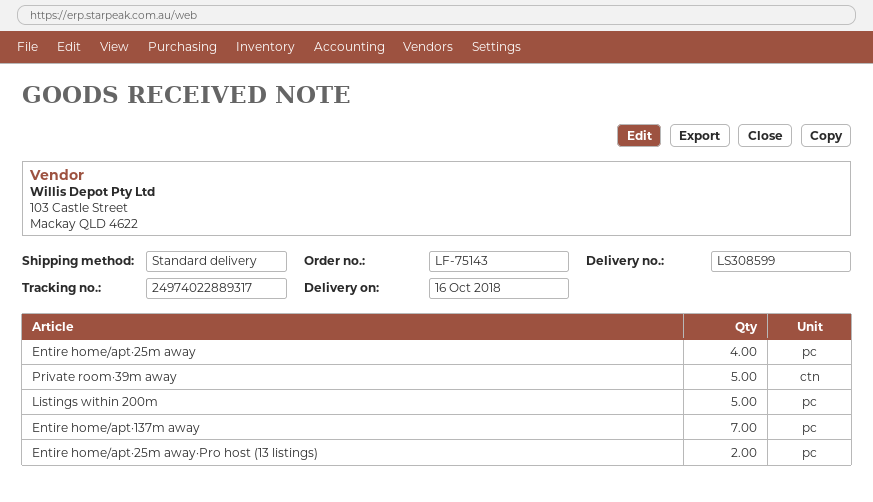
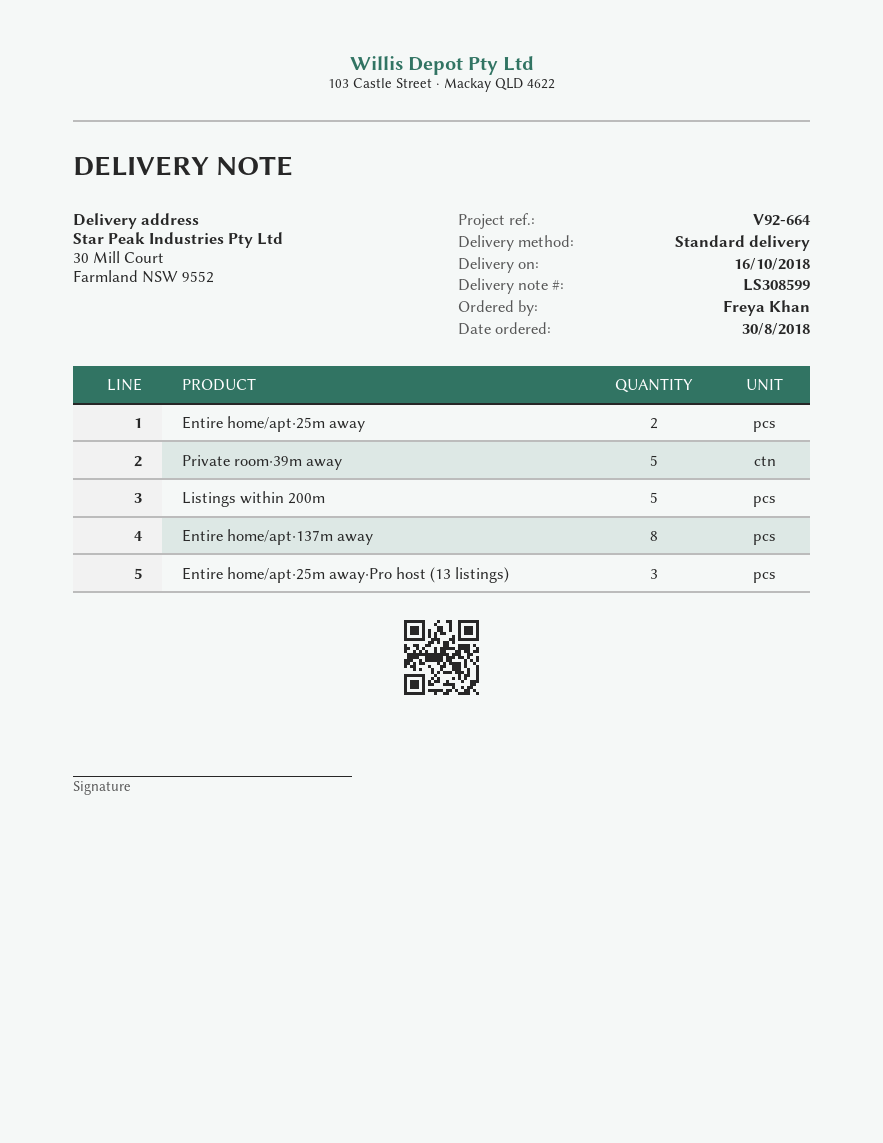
Entire home/apt·25m away: 4 -> 2
Entire home/apt·137m away: 7 -> 8
Entire home/apt·25m away·Pro host (13 listings): 2 -> 3

